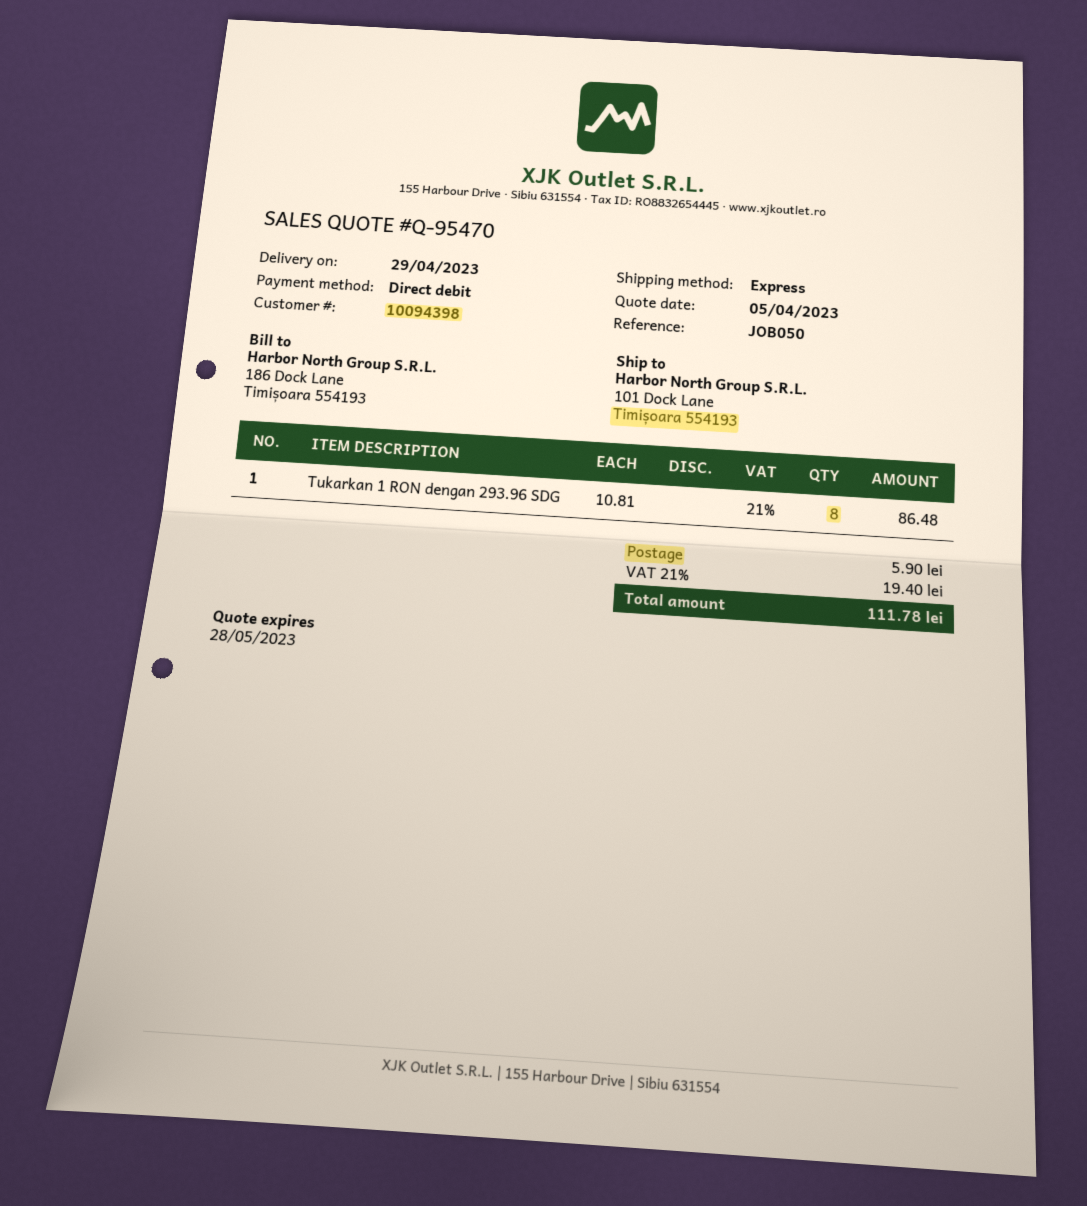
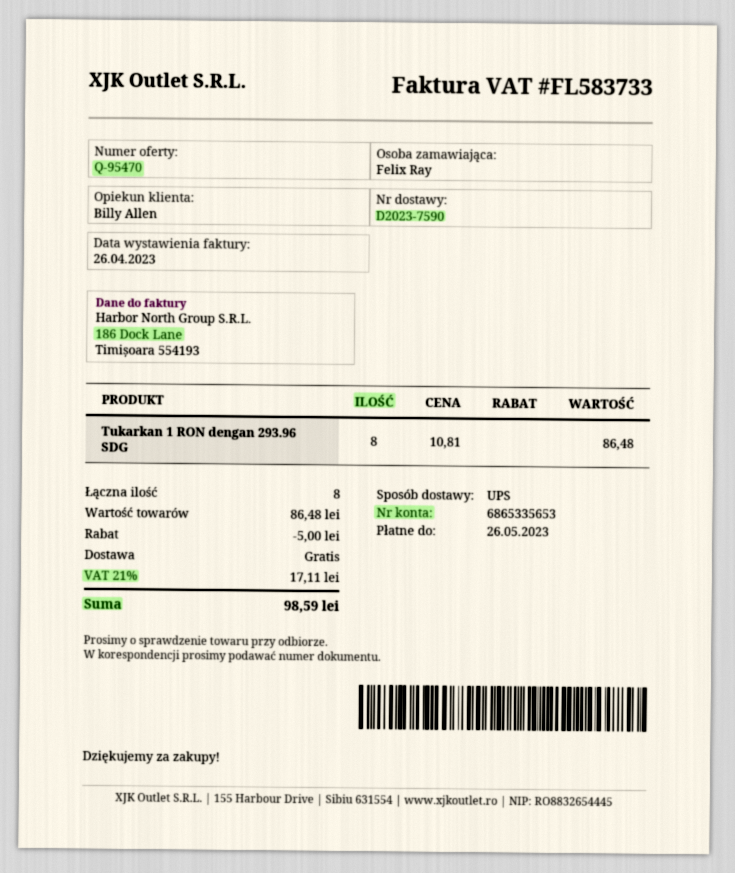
shipping method: express -> UPS
discount: none -> 5.00
shipping: 5.90 -> 0.00
tax: 21% = 19.40 -> 21% = 17.11
total: 111.78 -> 98.59

